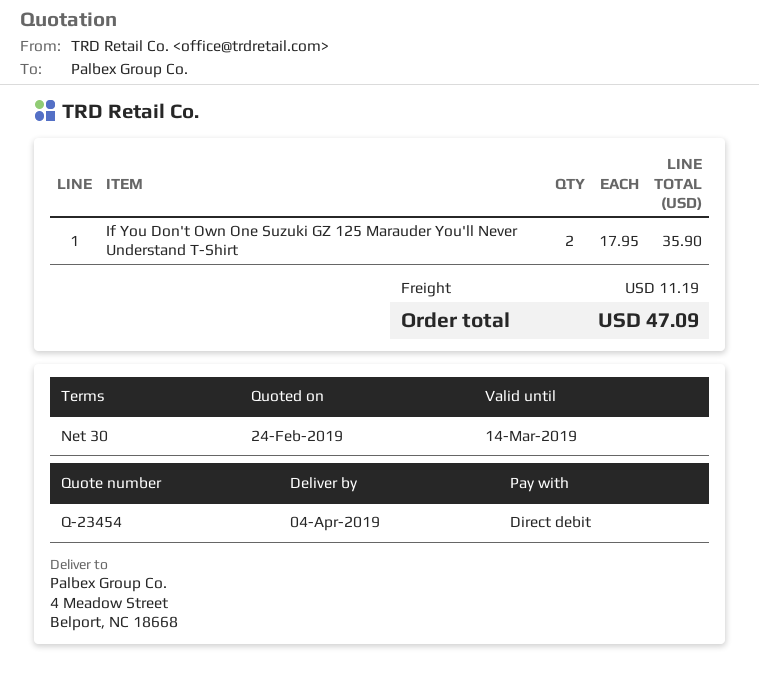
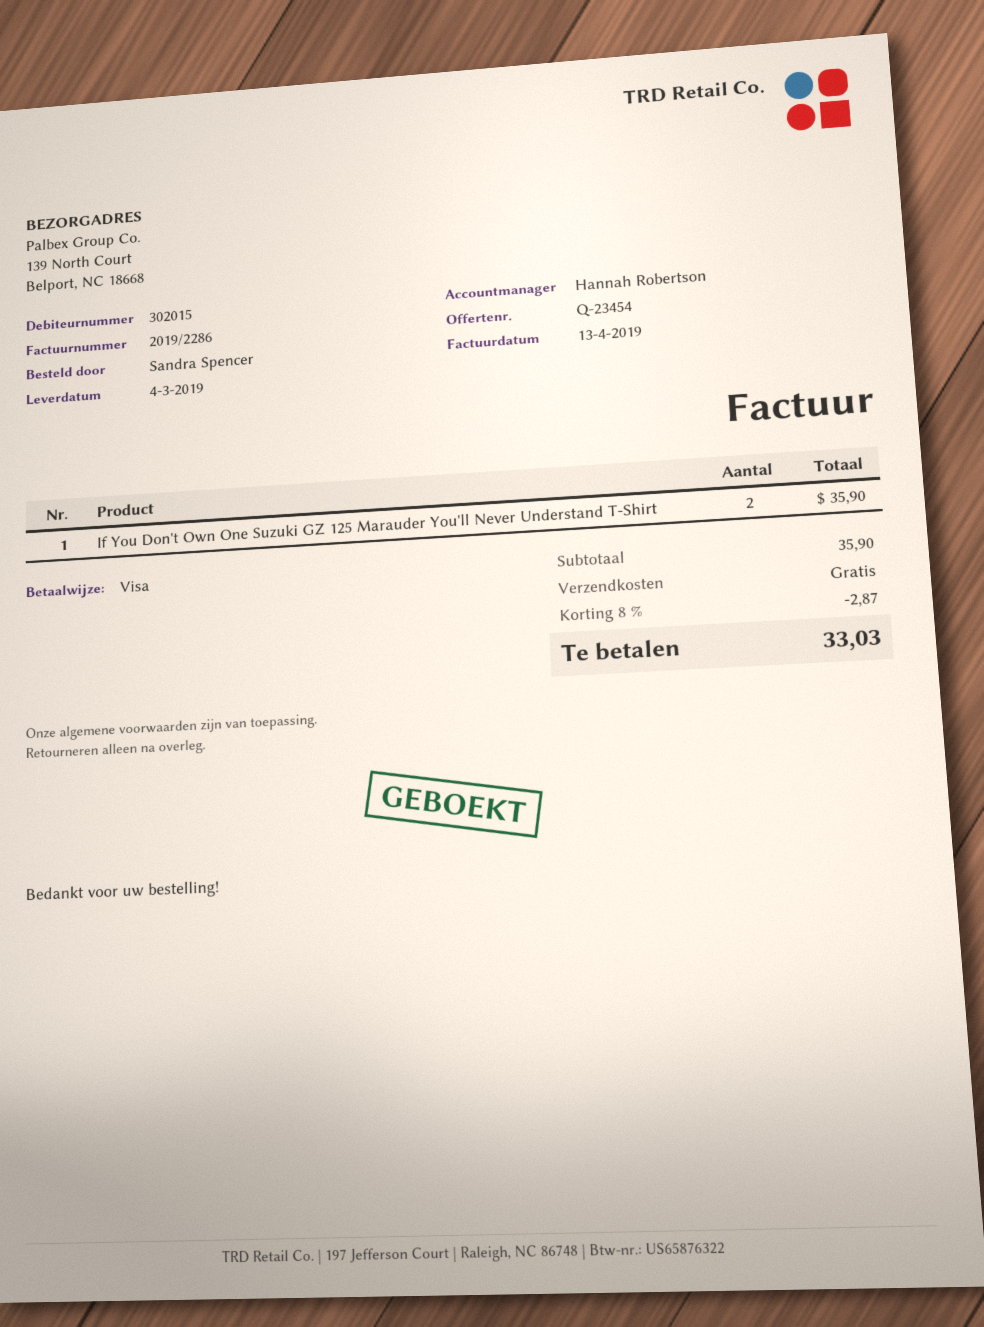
delivery date: 2019-04-04 -> 2019-03-04
payment method: direct debit -> Visa
ship to: 4 Meadow Street, Belport, NC 18668 -> 139 North Court, Belport, NC 18668
discount: none -> 8% = 2.87
shipping: 11.19 -> 0.00
total: 47.09 -> 33.03

